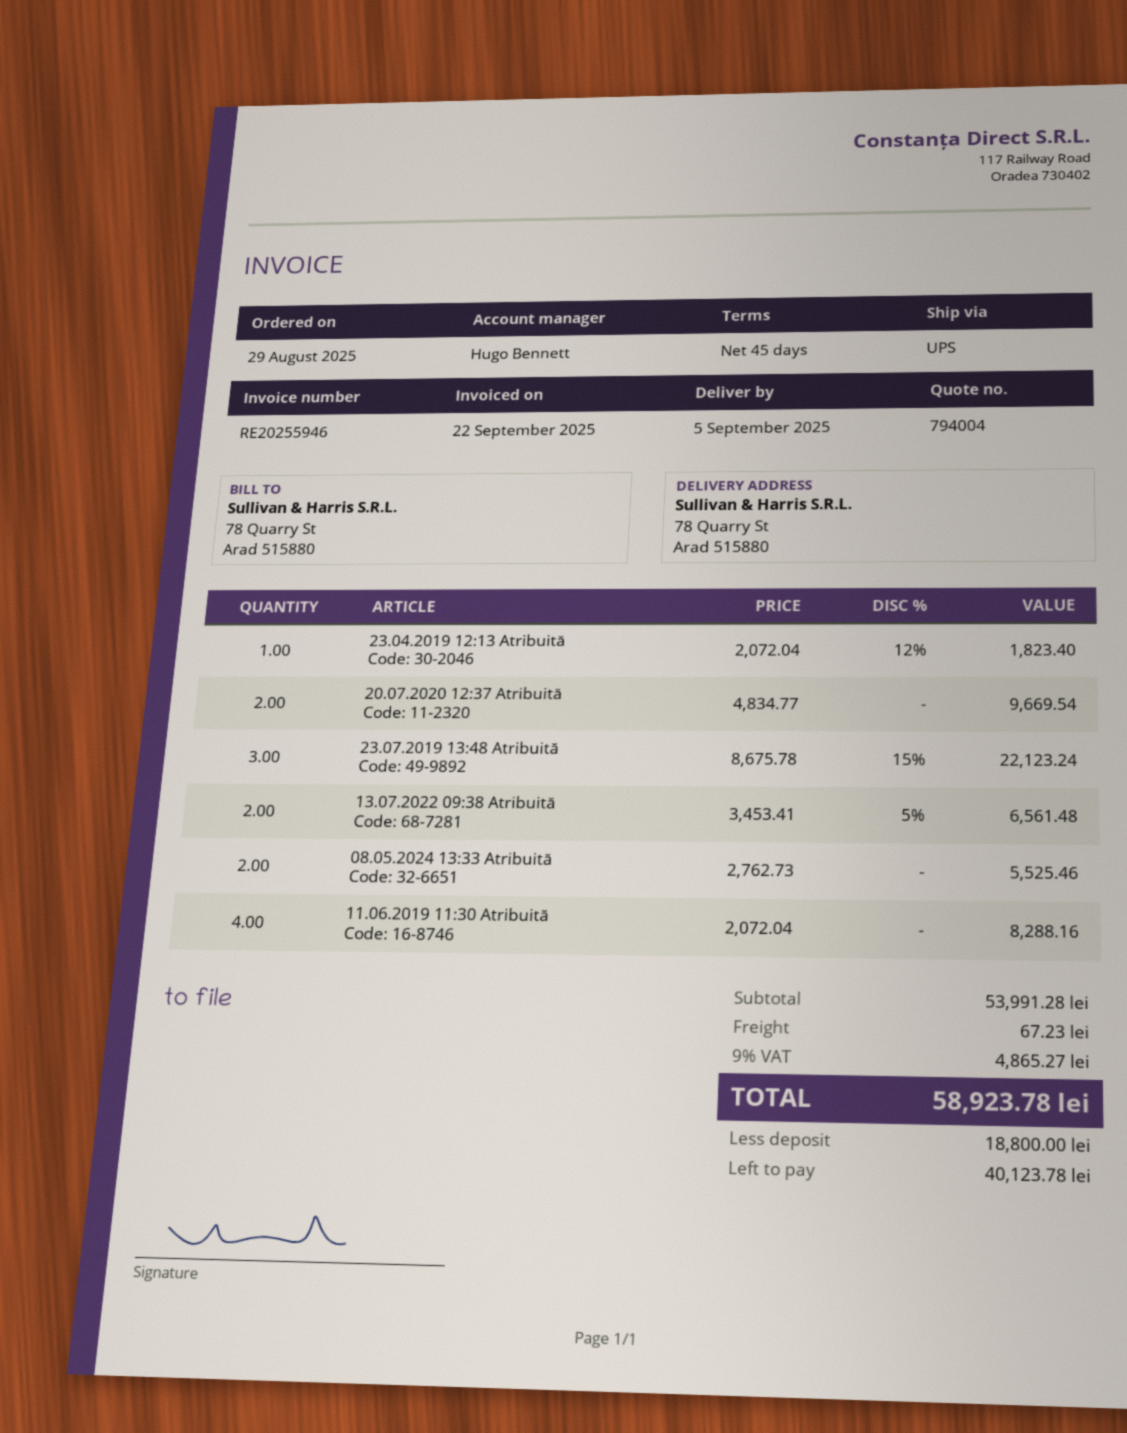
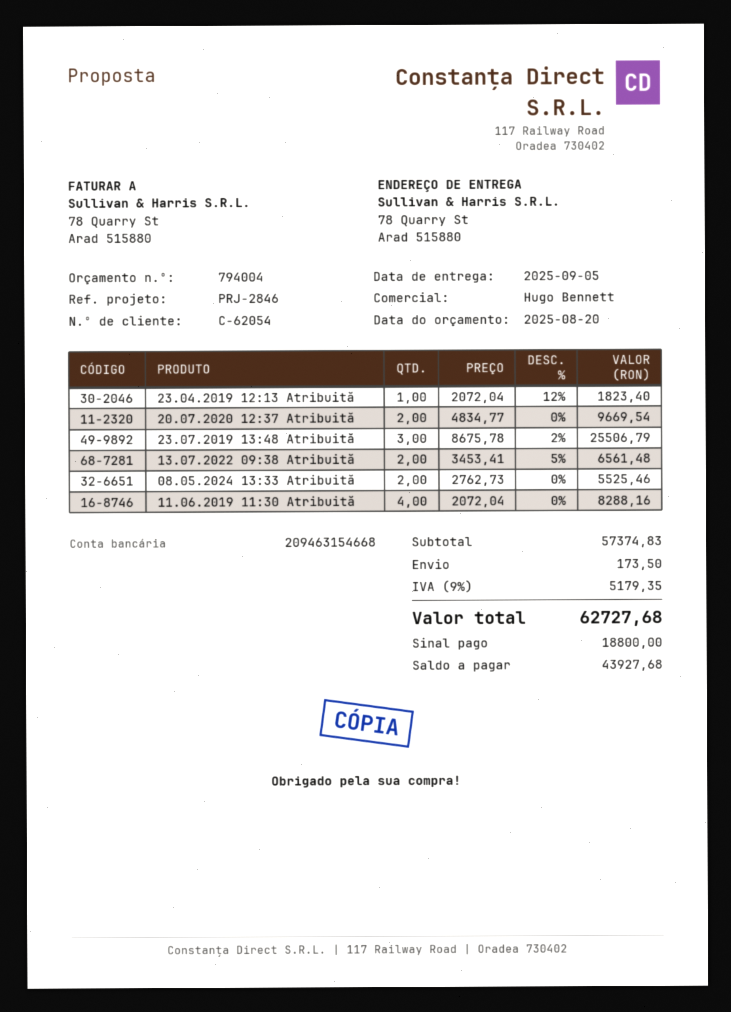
23.07.2019 13:48 Atribuită: 3 x 8675.78 - 15% = 22123.24 -> 3 x 8675.78 - 2% = 25506.79
subtotal: 53991.28 -> 57374.83
shipping: 67.23 -> 173.50
tax: 9% = 4865.27 -> 9% = 5179.35
total: 58923.78 -> 62727.68
balance: 40123.78 -> 43927.68

